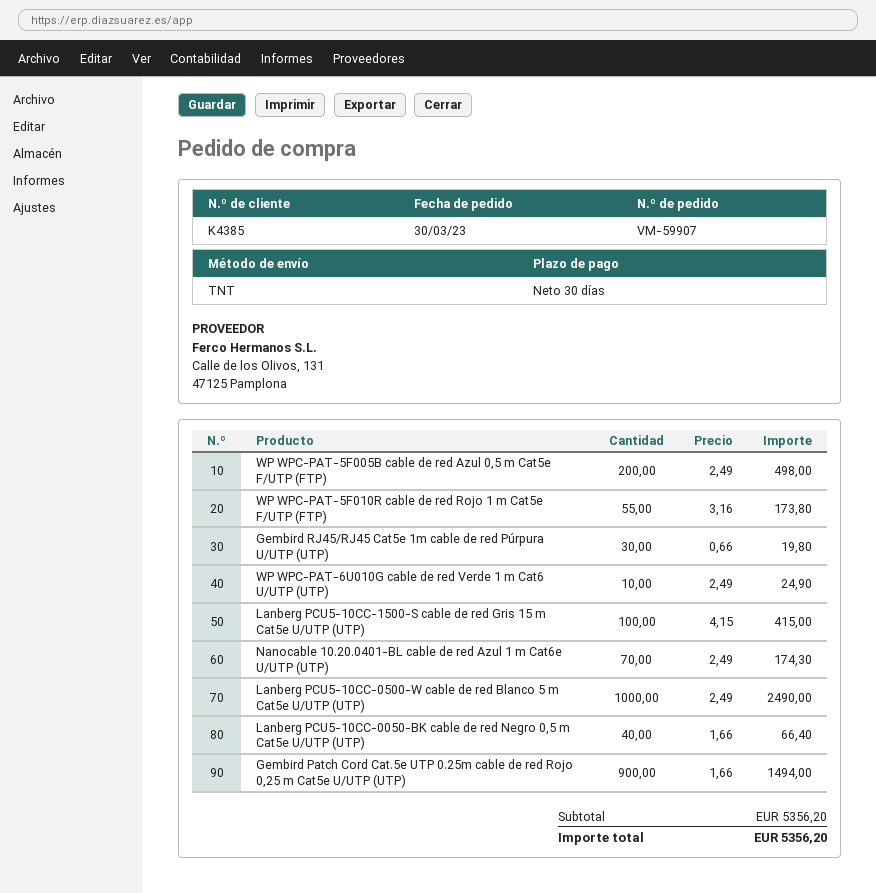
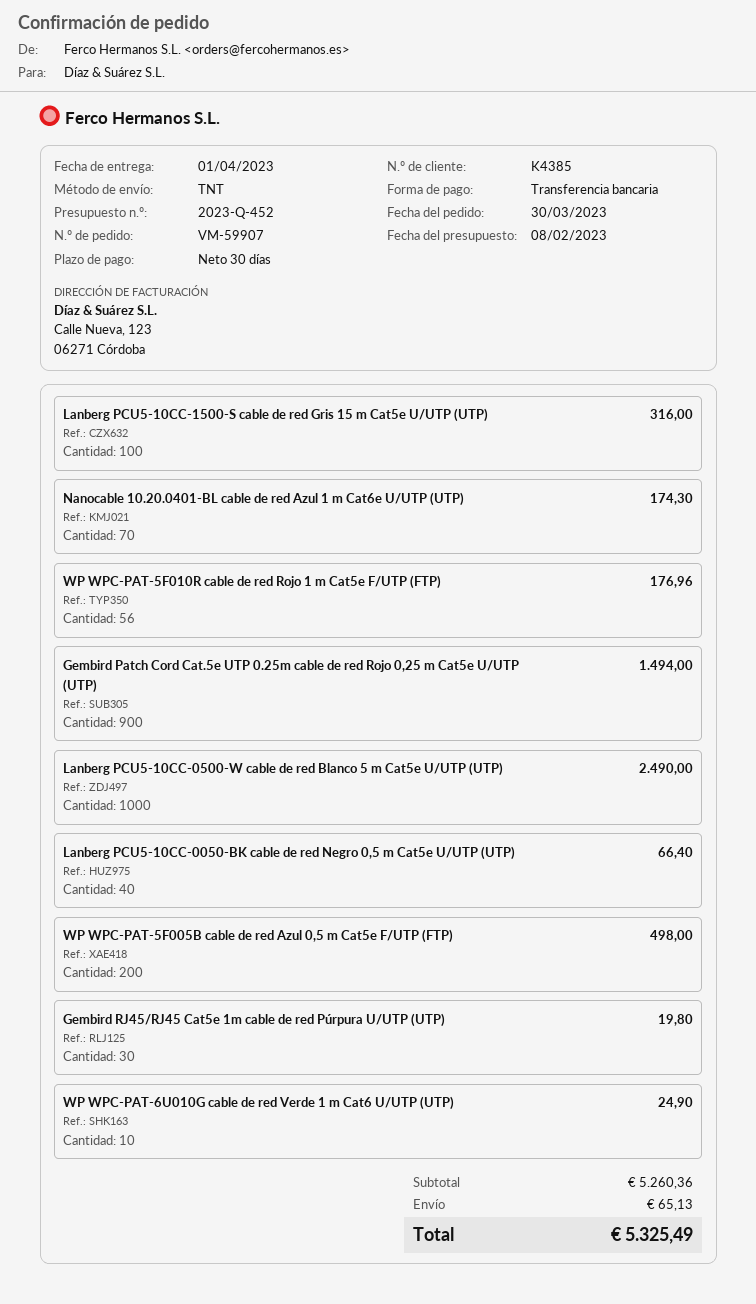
WP WPC-PAT-5F010R cable de red Rojo 1 m Cat5e F/UTP (FTP): 55 for 173.80 -> 56 for 176.96
Lanberg PCU5-10CC-1500-S cable de red Gris 15 m Cat5e U/UTP (UTP): 100 for 415.00 -> 100 for 316.00
subtotal: 5356.20 -> 5260.36
shipping: none -> 65.13
total: 5356.20 -> 5325.49

